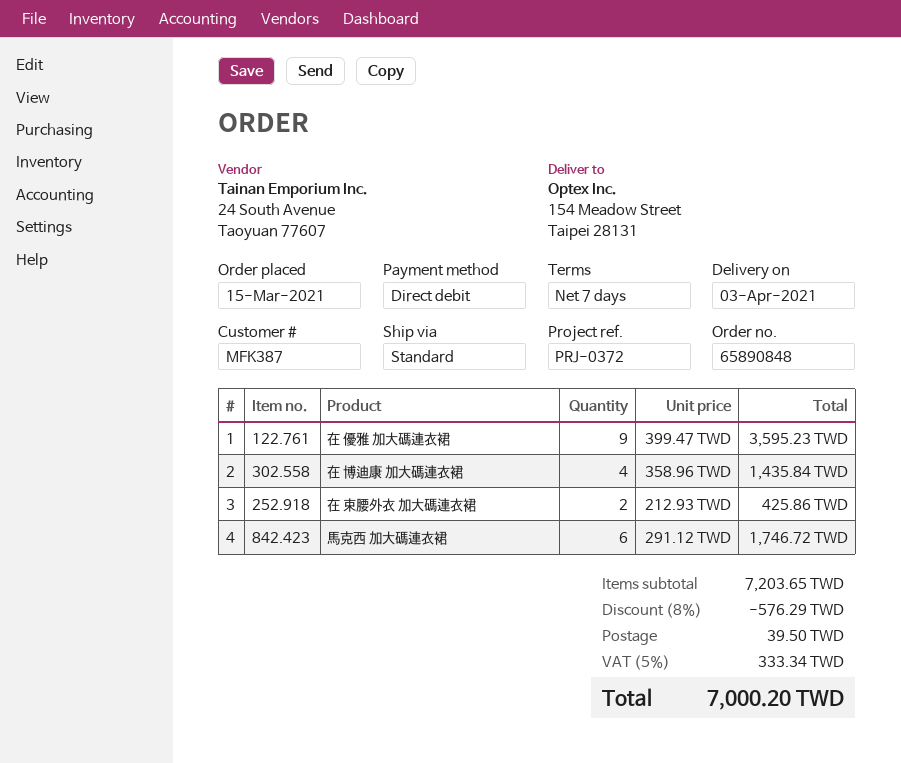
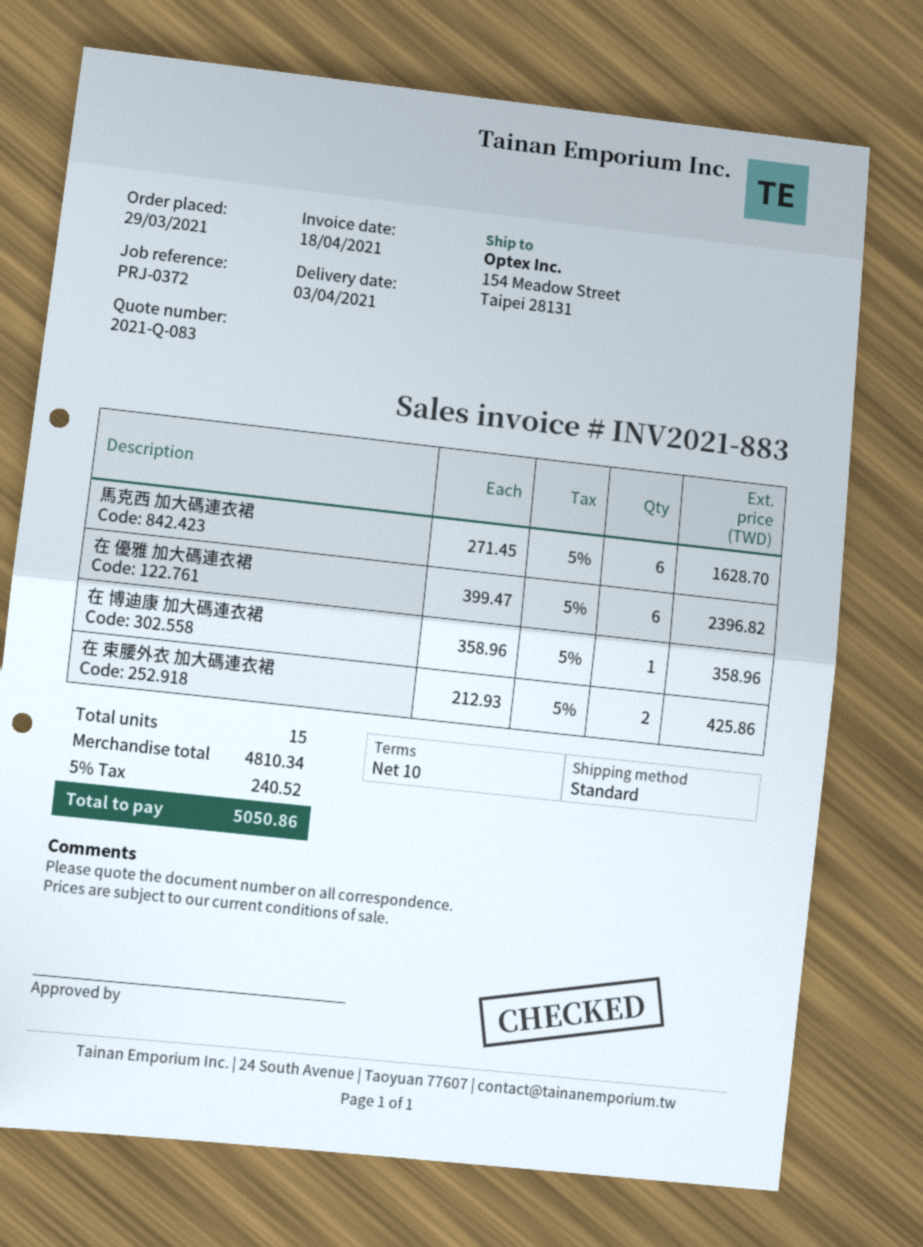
order date: 2021-03-15 -> 2021-03-29
payment terms: 7 days -> 10 days
在 優雅 加大碼連衣裙: 9 x 399.47 = 3595.23 -> 6 x 399.47 = 2396.82
在 博迪康 加大碼連衣裙: 4 x 358.96 = 1435.84 -> 1 x 358.96 = 358.96
馬克西 加大碼連衣裙: 6 x 291.12 = 1746.72 -> 6 x 271.45 = 1628.70
subtotal: 7203.65 -> 4810.34
discount: 8% = 576.29 -> none
shipping: 39.50 -> none
tax: 5% = 333.34 -> 5% = 240.52
total: 7000.20 -> 5050.86

